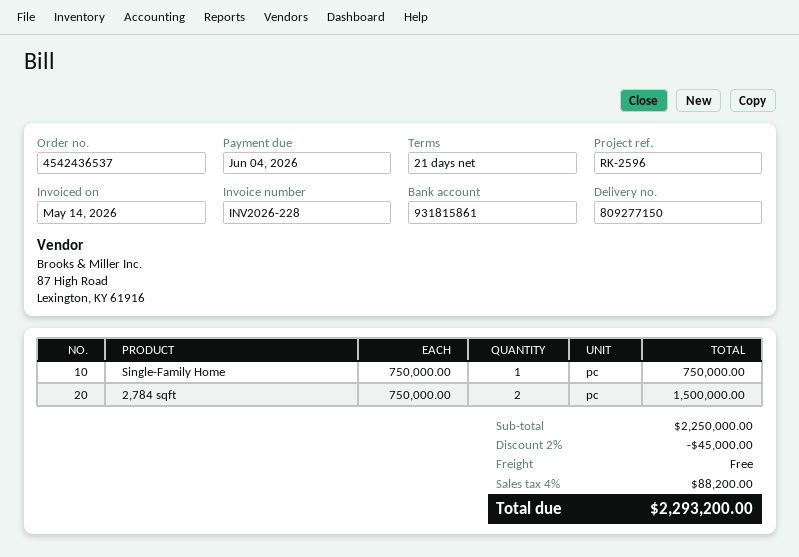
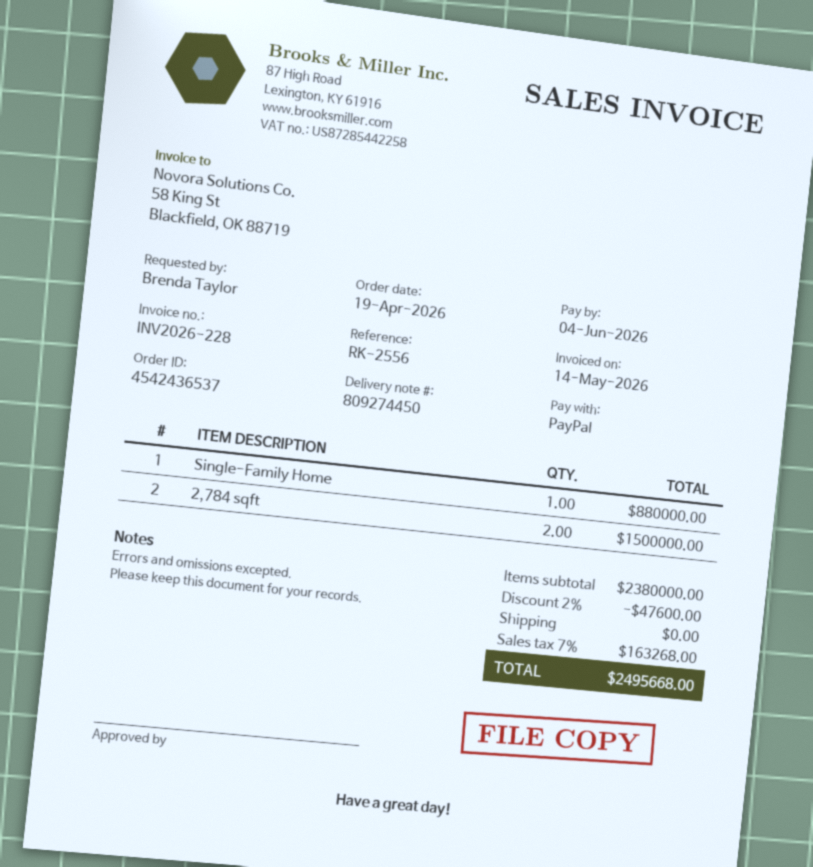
delivery note number: 809277150 -> 809274450
reference: RK-2596 -> RK-2556
Single-Family Home: 1 for 750000.00 -> 1 for 880000.00
subtotal: 2250000.00 -> 2380000.00
discount: 2% = 45000.00 -> 2% = 47600.00
tax: 4% = 88200.00 -> 7% = 163268.00
total: 2293200.00 -> 2495668.00

